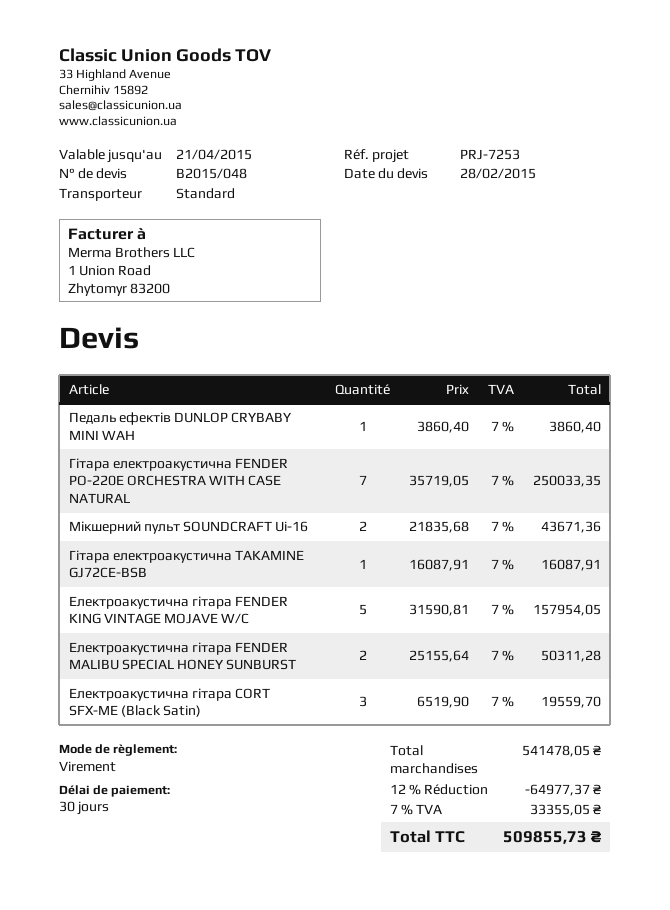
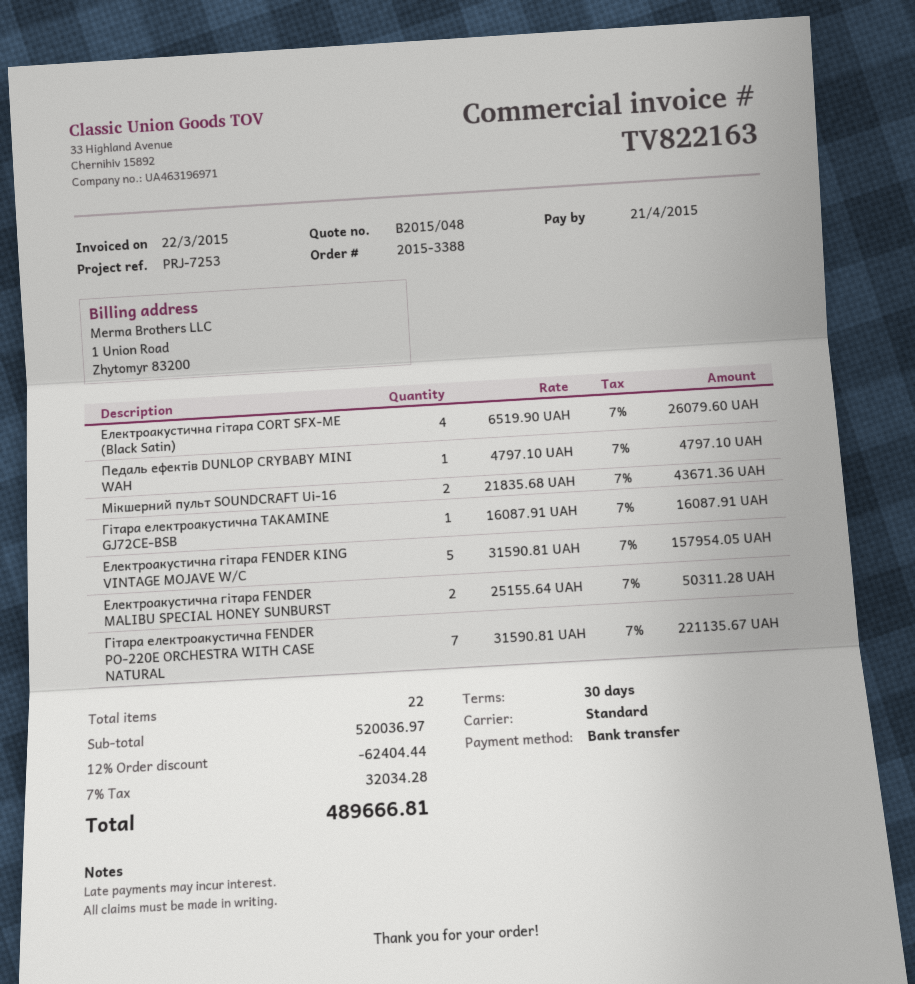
Педаль ефектів DUNLOP CRYBABY MINI WAH: 1 x 3860.40 = 3860.40 -> 1 x 4797.10 = 4797.10
Гітара електроакустична FENDER PO-220E ORCHESTRA WITH CASE NATURAL: 7 x 35719.05 = 250033.35 -> 7 x 31590.81 = 221135.67
Електроакустична гітара CORT SFX-ME (Black Satin): 3 x 6519.90 = 19559.70 -> 4 x 6519.90 = 26079.60
subtotal: 541478.05 -> 520036.97
discount: 12% = 64977.37 -> 12% = 62404.44
tax: 7% = 33355.05 -> 7% = 32034.28
total: 509855.73 -> 489666.81

